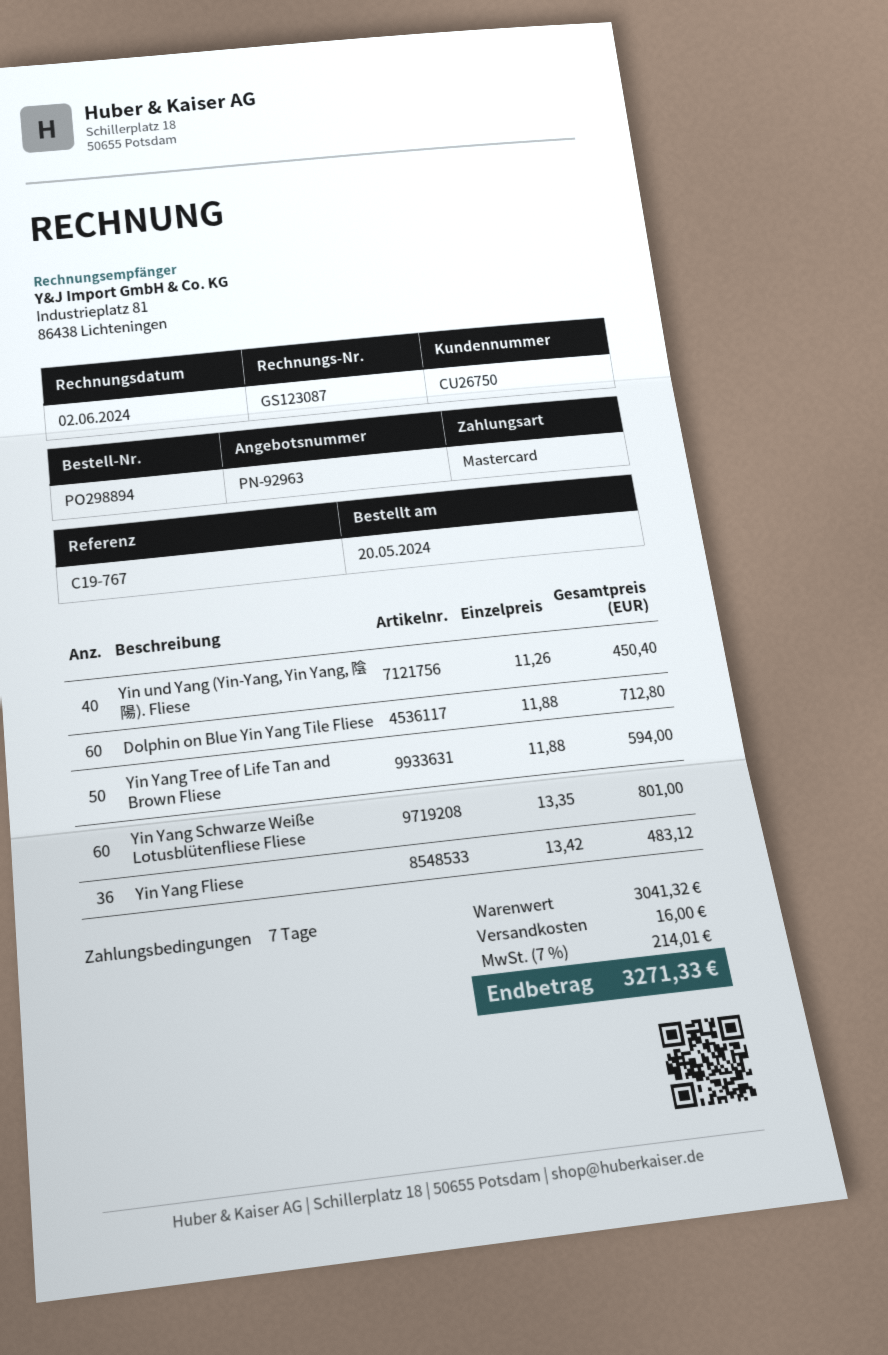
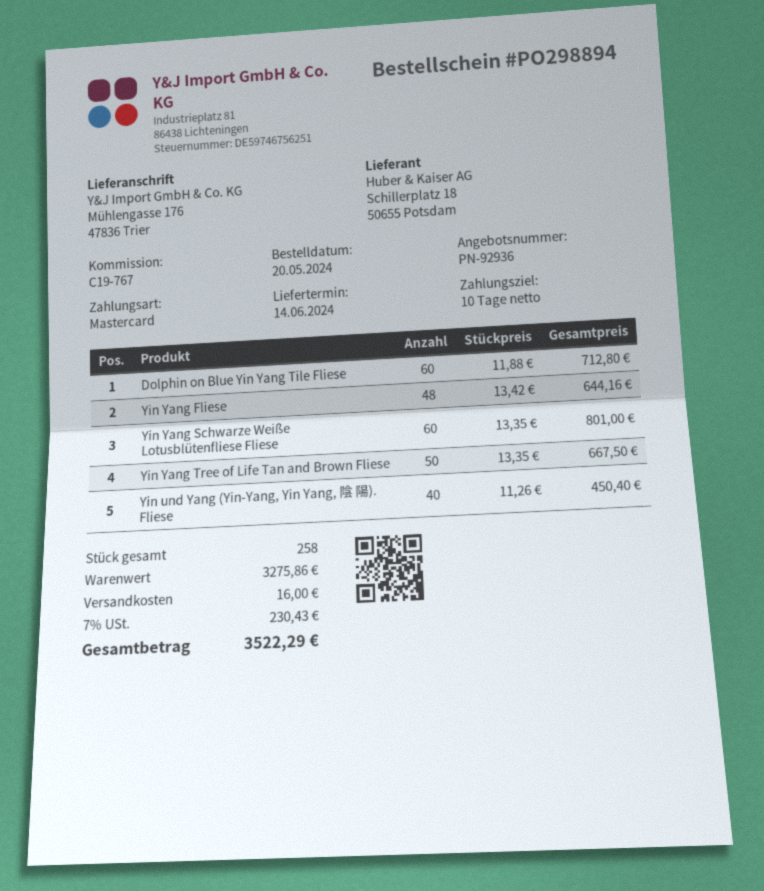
quote number: PN-92963 -> PN-92936
payment terms: 7 days -> 10 days
Yin Yang Tree of Life Tan and Brown Fliese: 50 x 11.88 = 594.00 -> 50 x 13.35 = 667.50
Yin Yang Fliese: 36 x 13.42 = 483.12 -> 48 x 13.42 = 644.16
subtotal: 3041.32 -> 3275.86
tax: 7% = 214.01 -> 7% = 230.43
total: 3271.33 -> 3522.29

